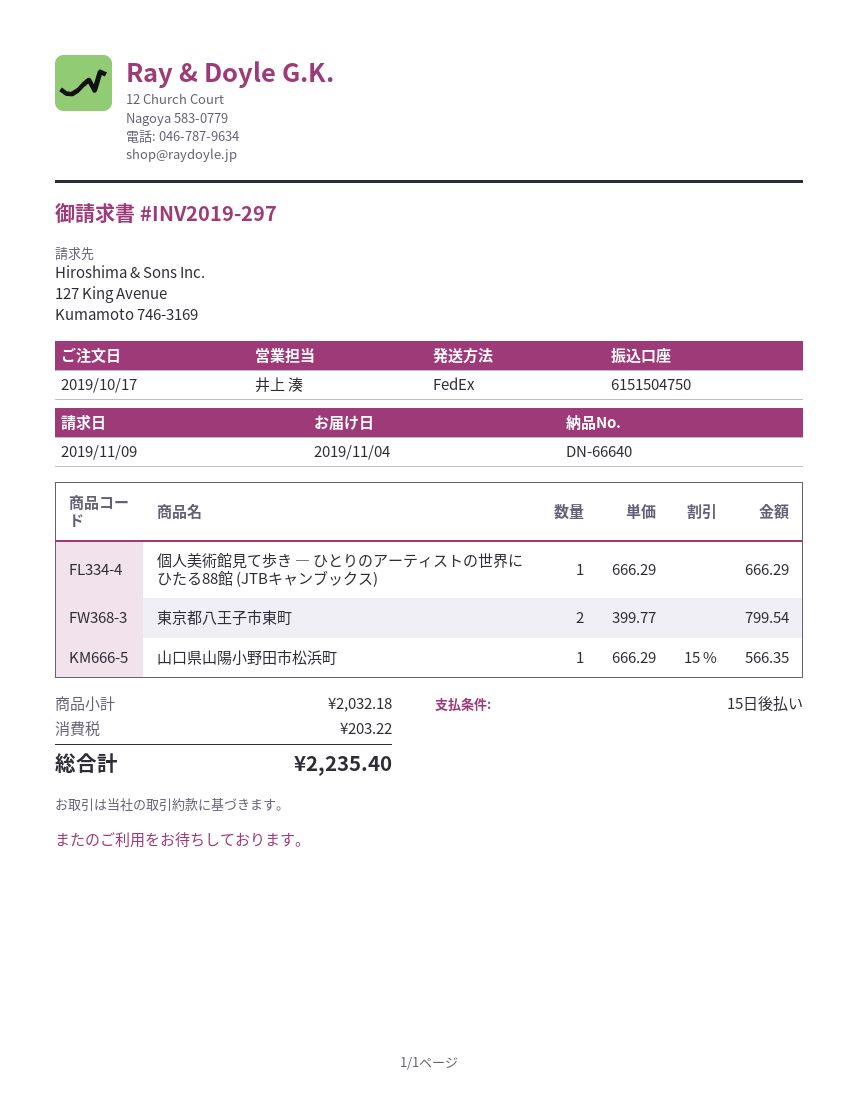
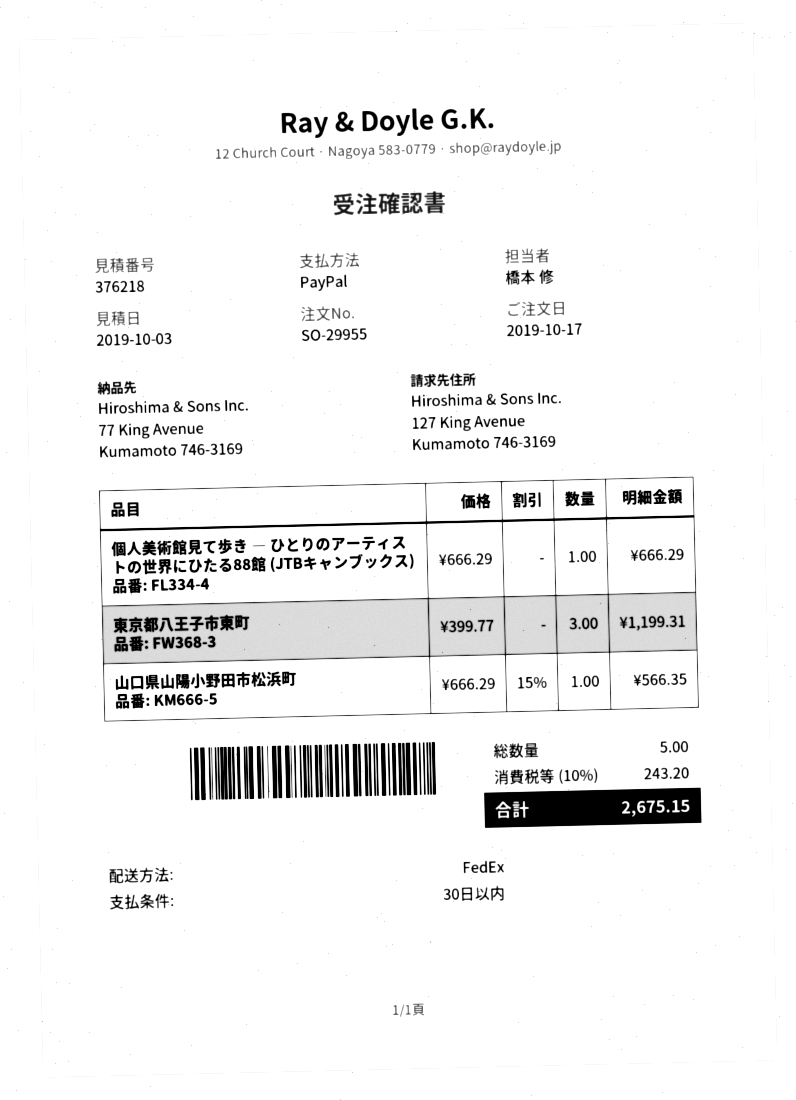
payment terms: 15 days -> 30 days
sales rep: 井上 湊 -> 橋本 修
東京都八王子市東町: 2 x 399.77 = 799.54 -> 3 x 399.77 = 1199.31
tax: 203.22 -> 243.20
total: 2235.40 -> 2675.15

